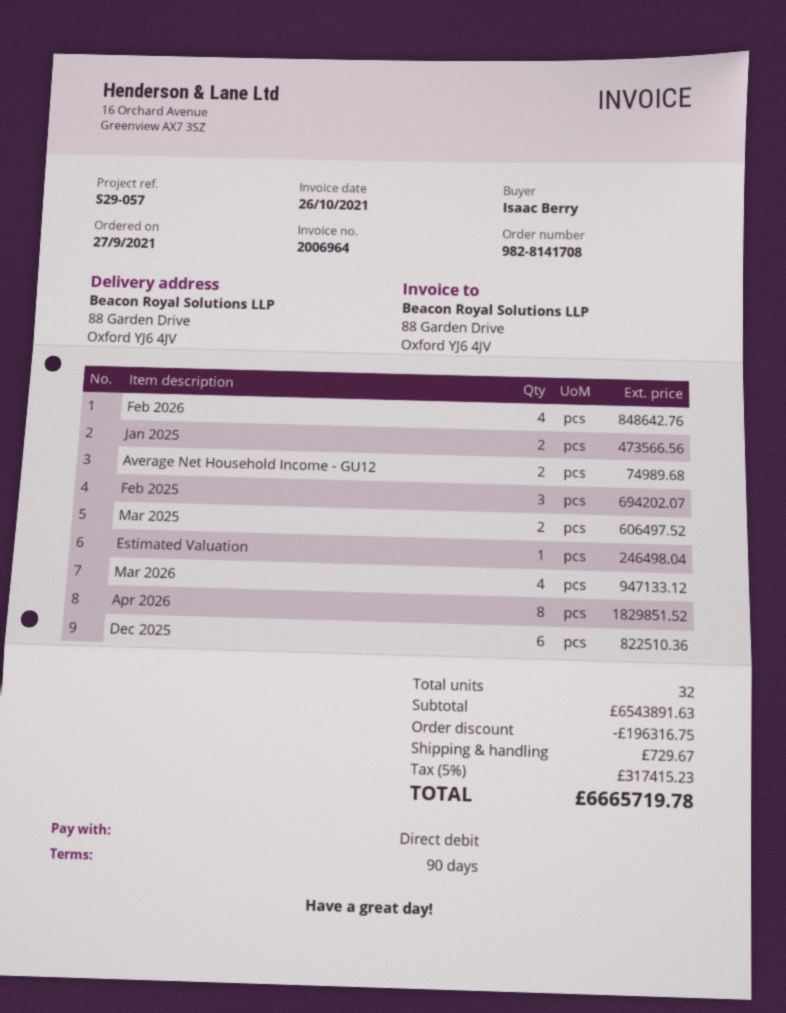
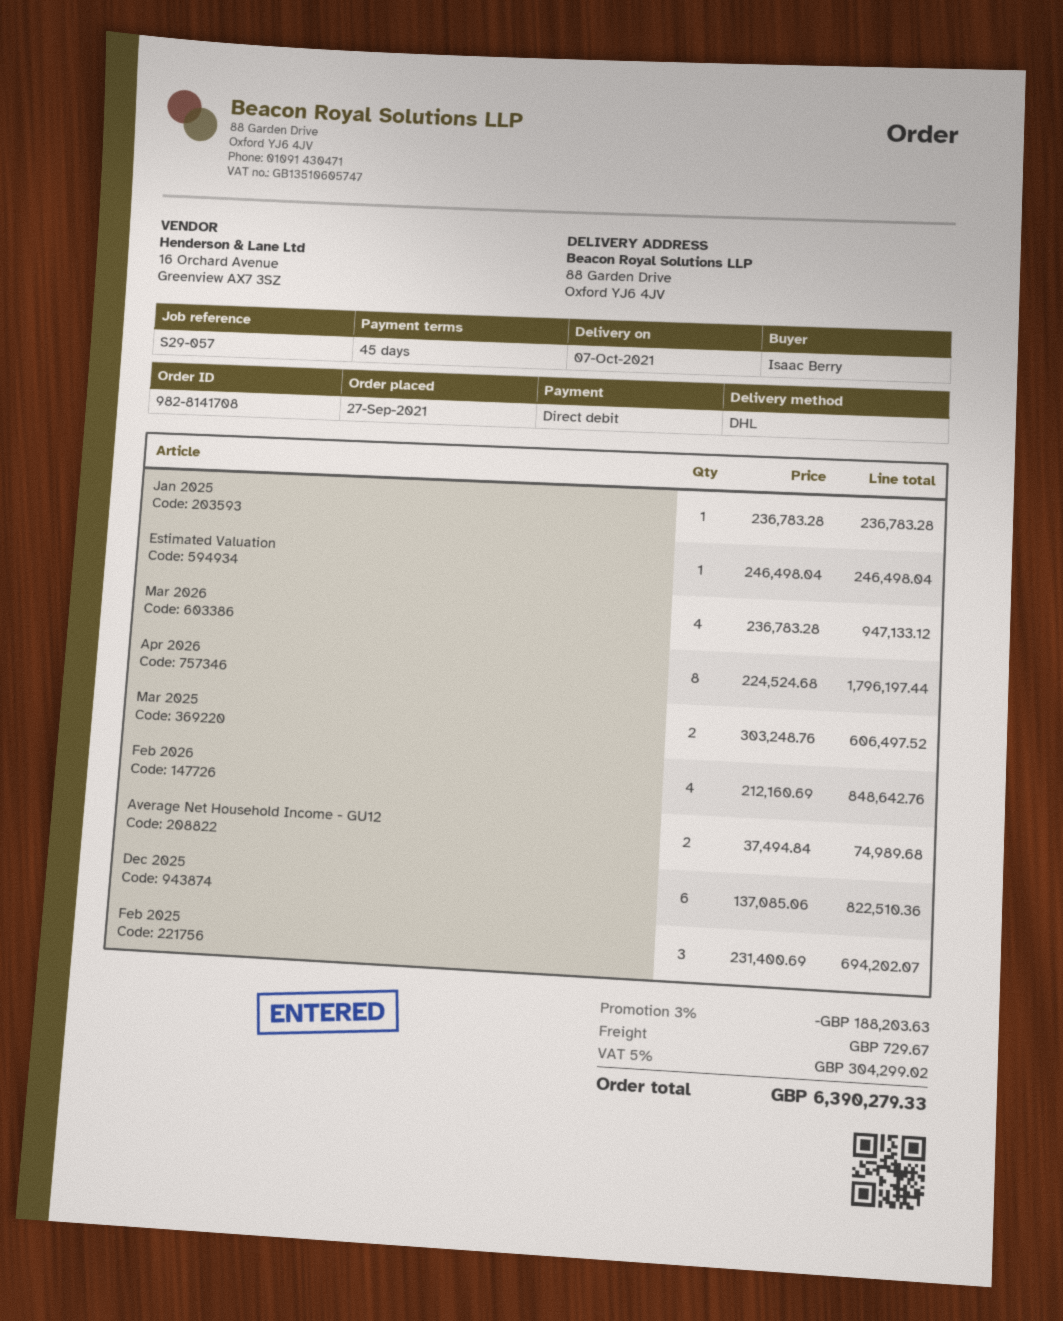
payment terms: 90 days -> 45 days
Jan 2025: 2 for 473566.56 -> 1 for 236783.28
Apr 2026: 8 for 1829851.52 -> 8 for 1796197.44
discount: 196316.75 -> 188203.63
tax: 5% = 317415.23 -> 5% = 304299.02
total: 6665719.78 -> 6390279.33

